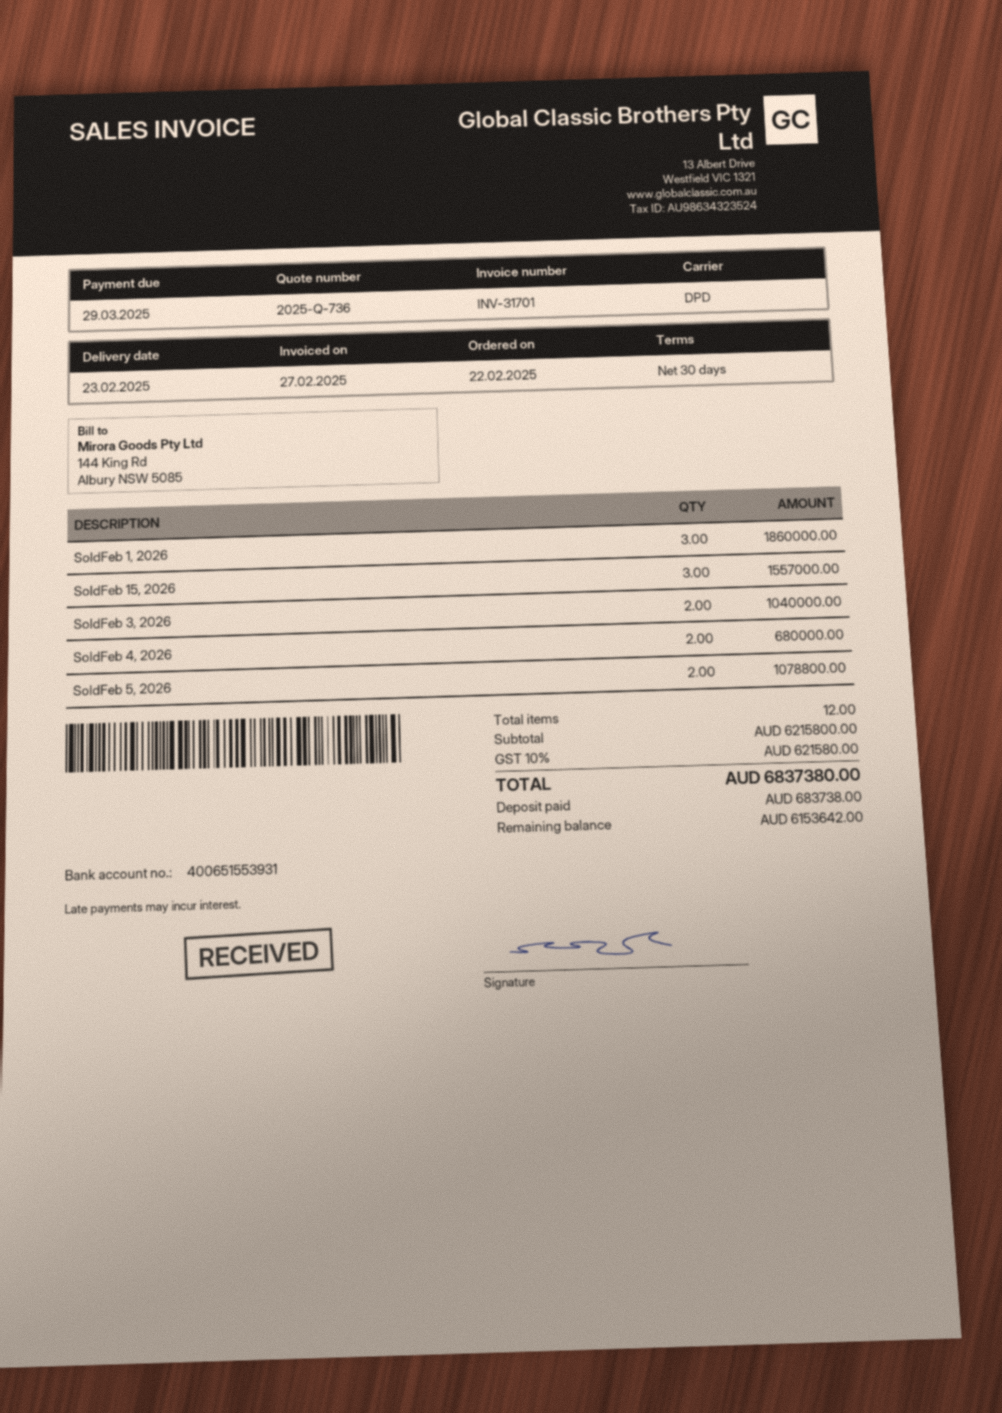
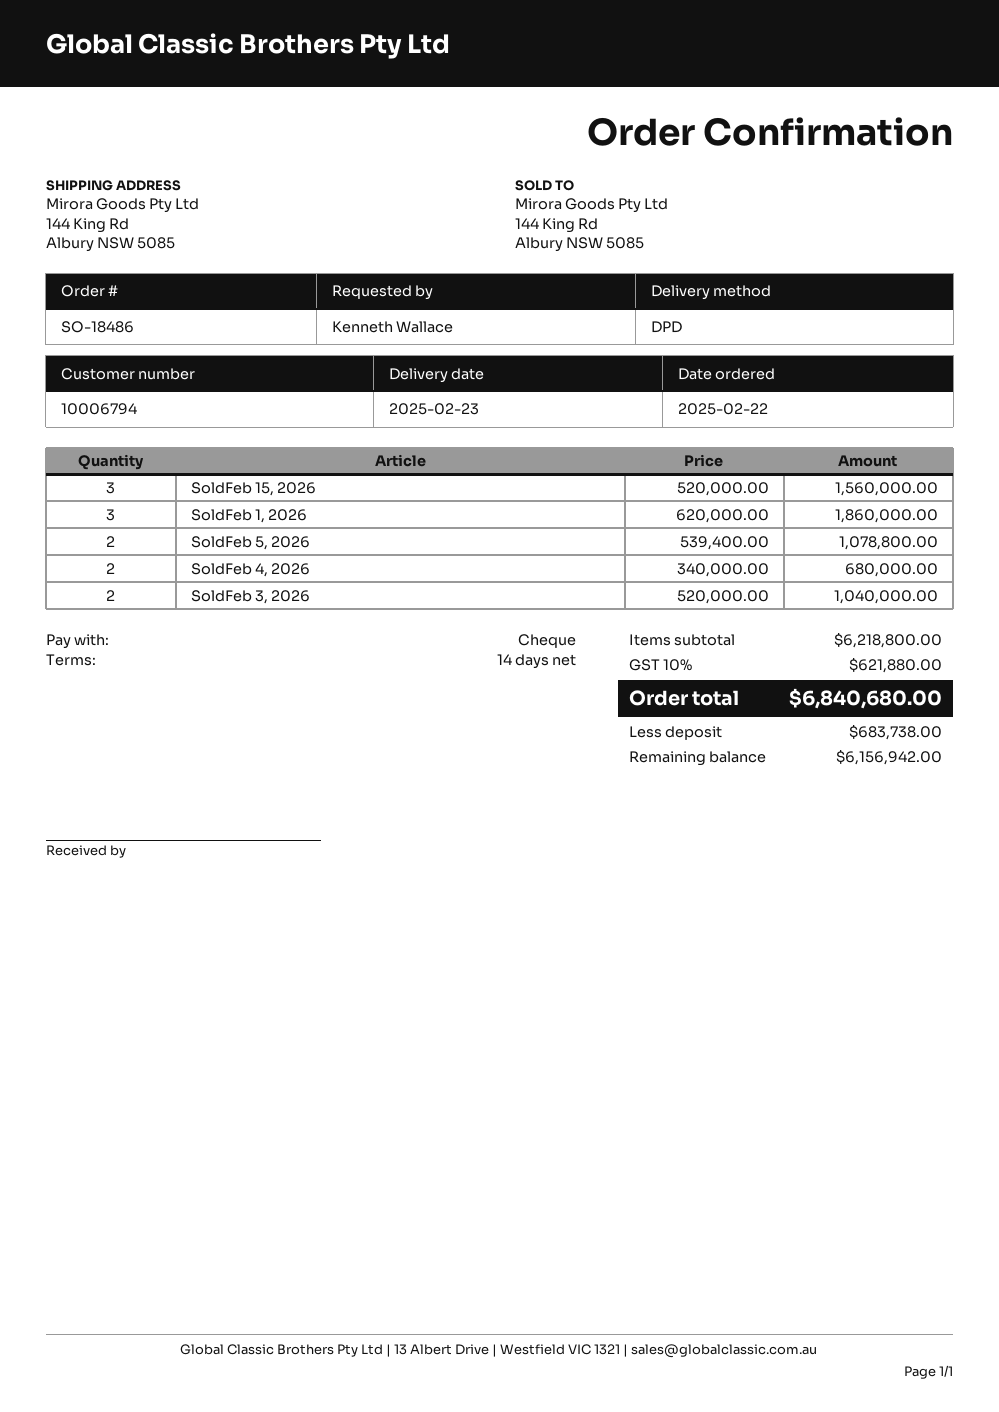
payment terms: 30 days -> 14 days
SoldFeb 15, 2026: 3 for 1557000.00 -> 3 for 1560000.00
subtotal: 6215800.00 -> 6218800.00
tax: 10% = 621580.00 -> 10% = 621880.00
total: 6837380.00 -> 6840680.00
balance: 6153642.00 -> 6156942.00

